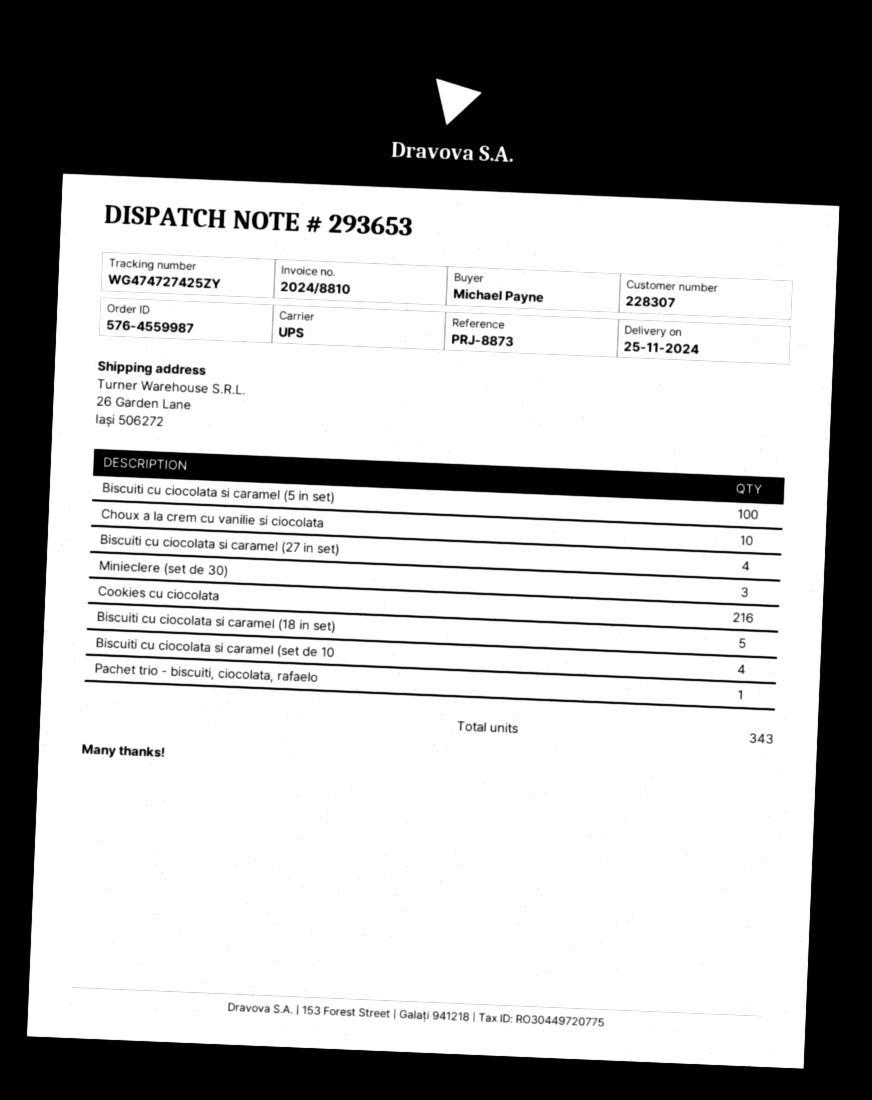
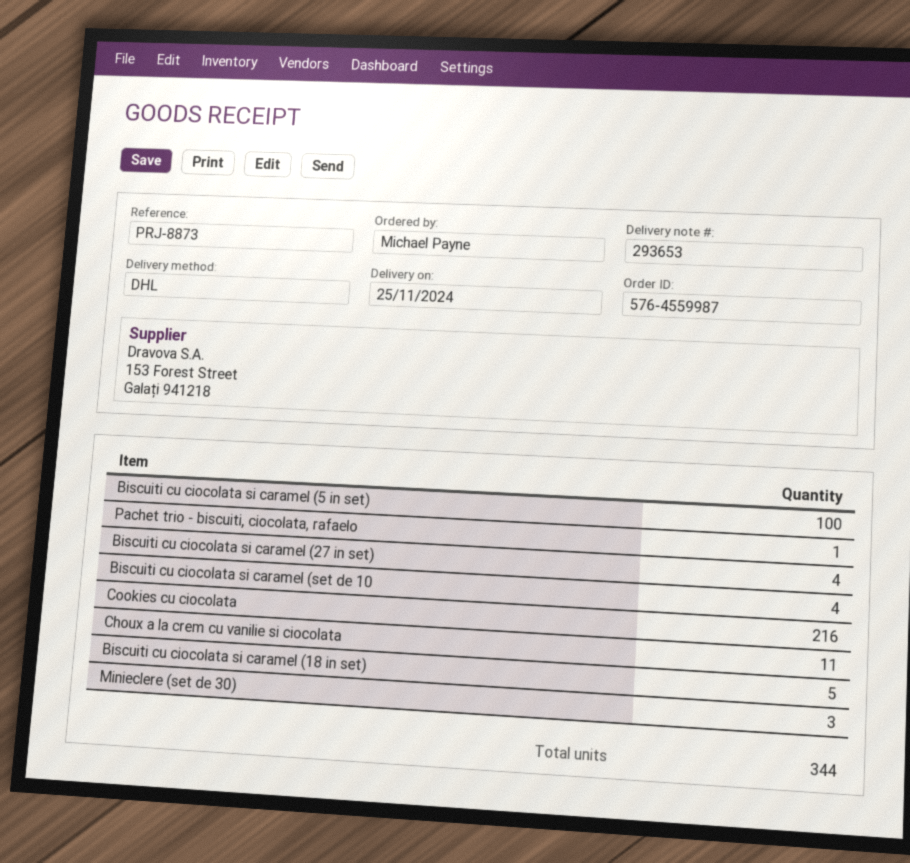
shipping method: UPS -> DHL
Choux a la crem cu vanilie si ciocolata: 10 -> 11
total quantity: 343 -> 344

